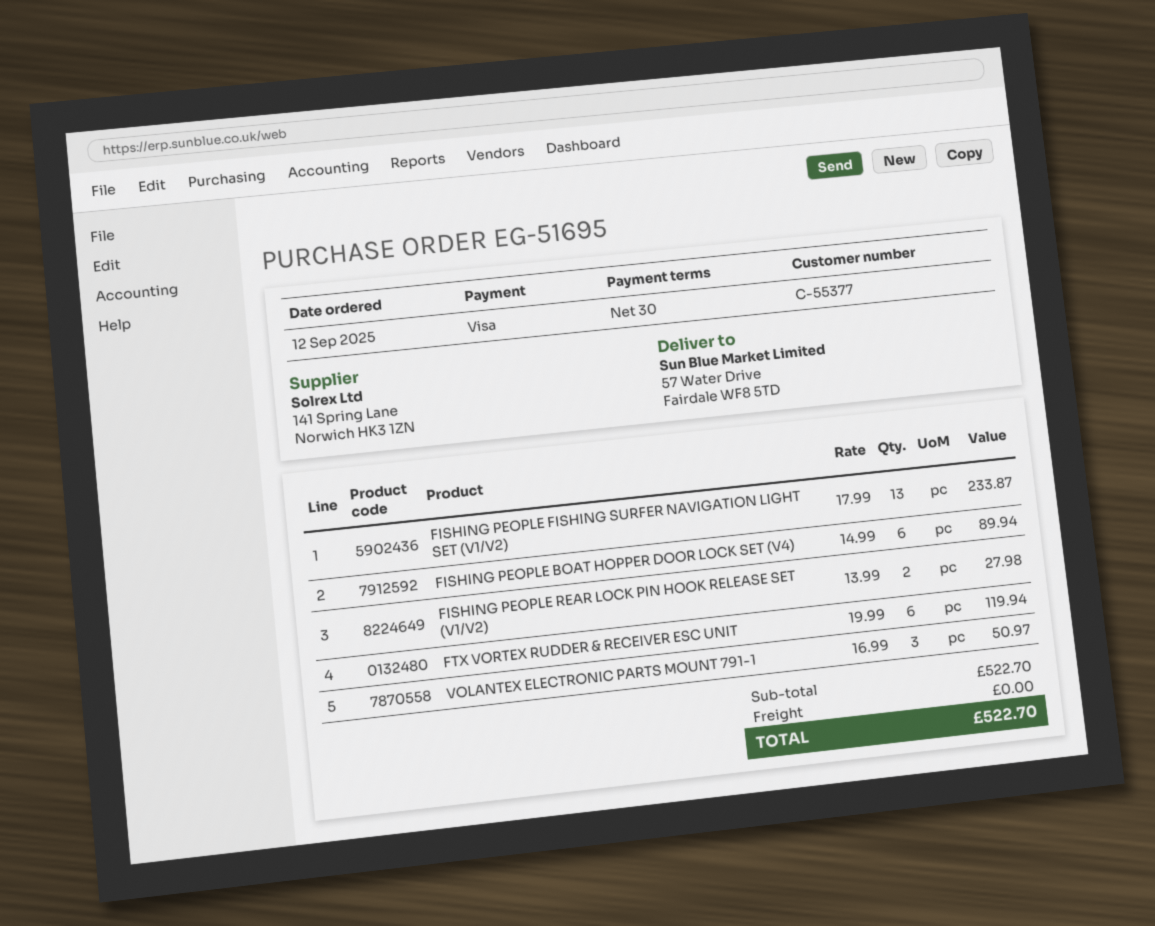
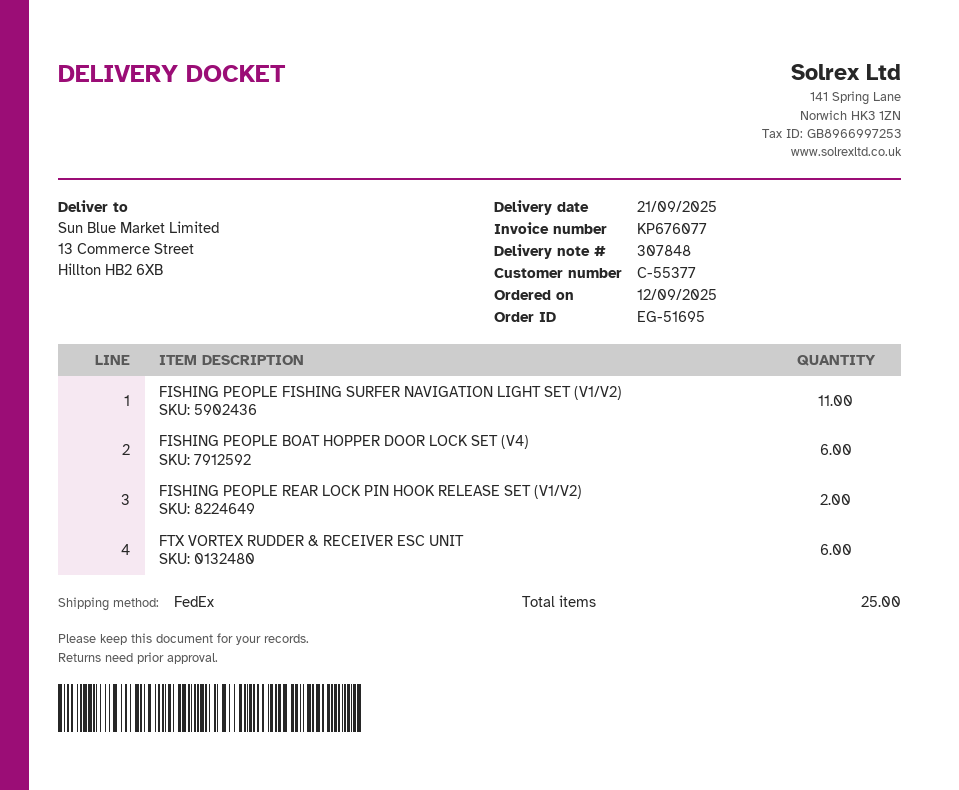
ship to: 57 Water Drive, Fairdale WF8 5TD -> 13 Commerce Street, Hillton HB2 6XB
FISHING PEOPLE FISHING SURFER NAVIGATION LIGHT SET (V1/V2): 13 -> 11
VOLANTEX ELECTRONIC PARTS MOUNT 791-1: 3 -> none

